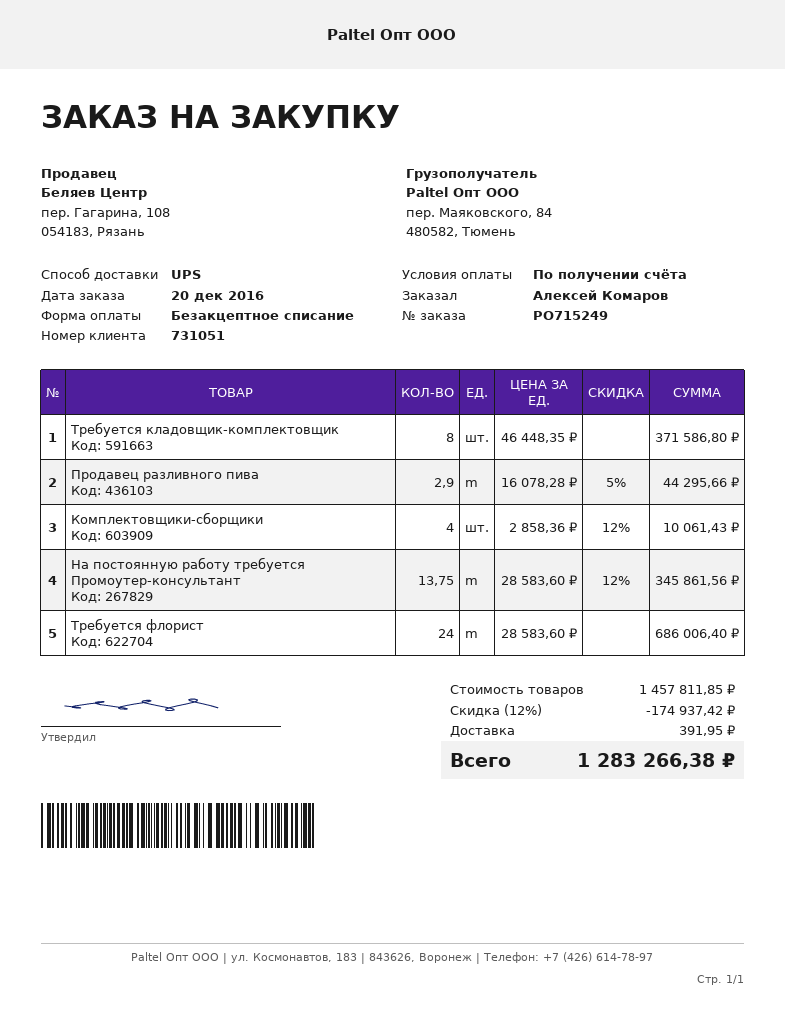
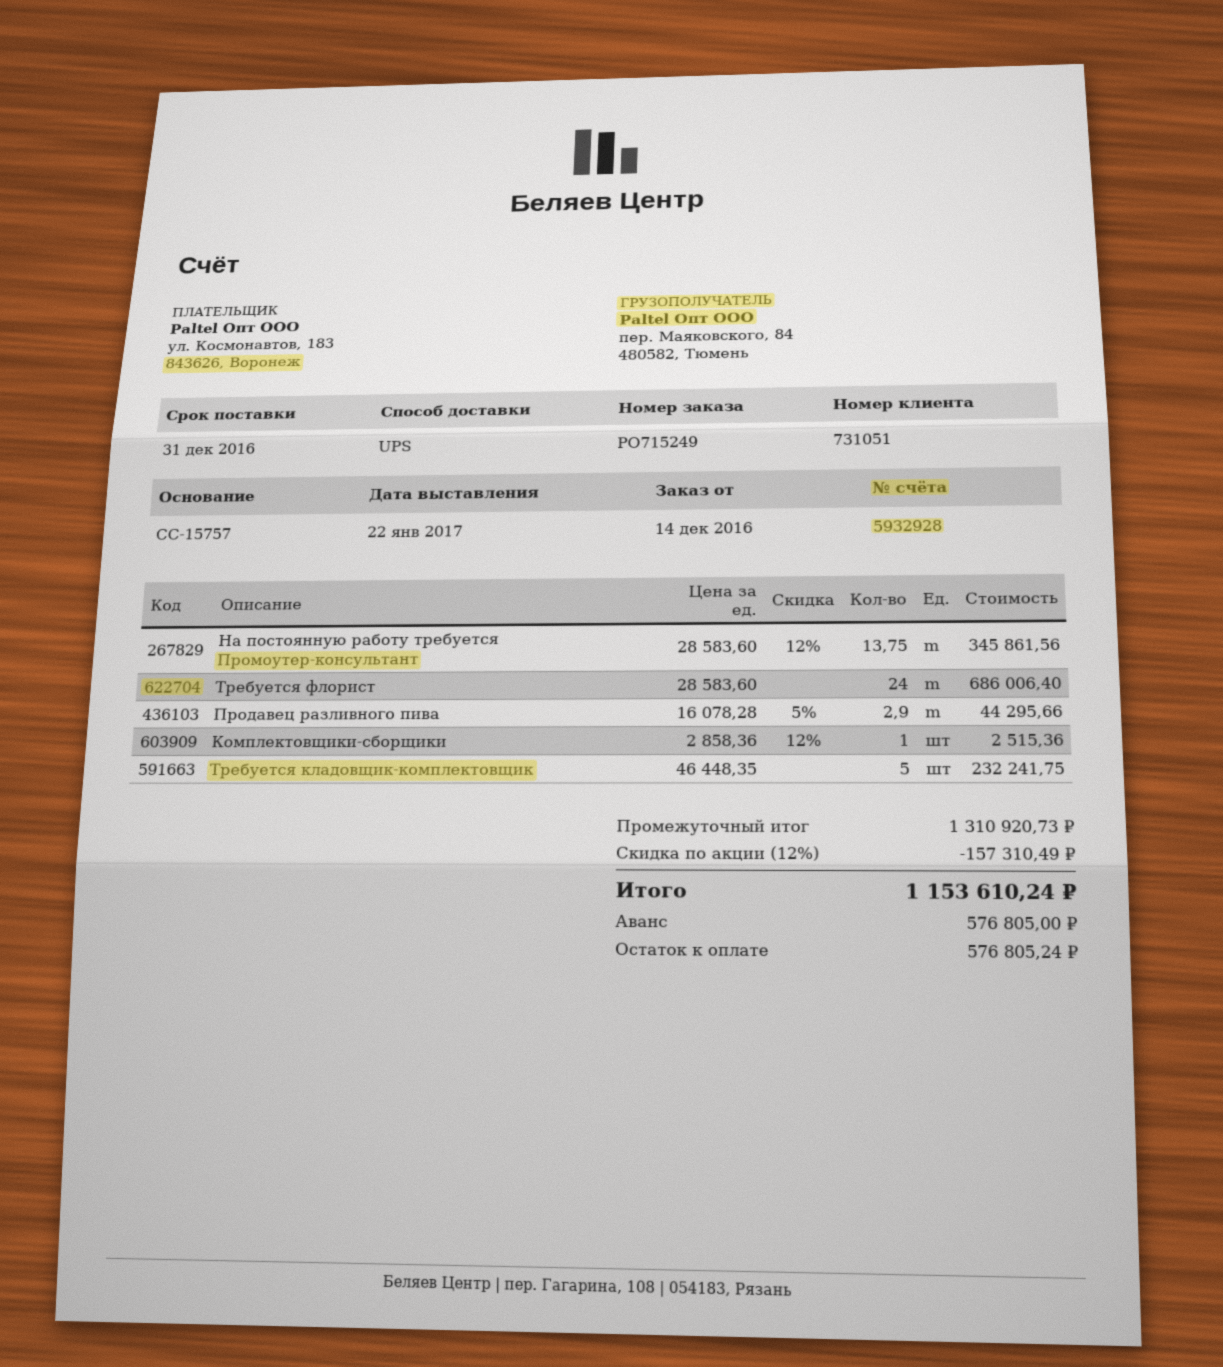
order date: 2016-12-20 -> 2016-12-14
Требуется кладовщик-комплектовщик: 8 x 46448.35 = 371586.80 -> 5 x 46448.35 = 232241.75
Комплектовщики-сборщики: 4 x 2858.36 - 12% = 10061.43 -> 1 x 2858.36 - 12% = 2515.36
subtotal: 1457811.85 -> 1310920.73
discount: 12% = 174937.42 -> 12% = 157310.49
shipping: 391.95 -> none
total: 1283266.38 -> 1153610.24

